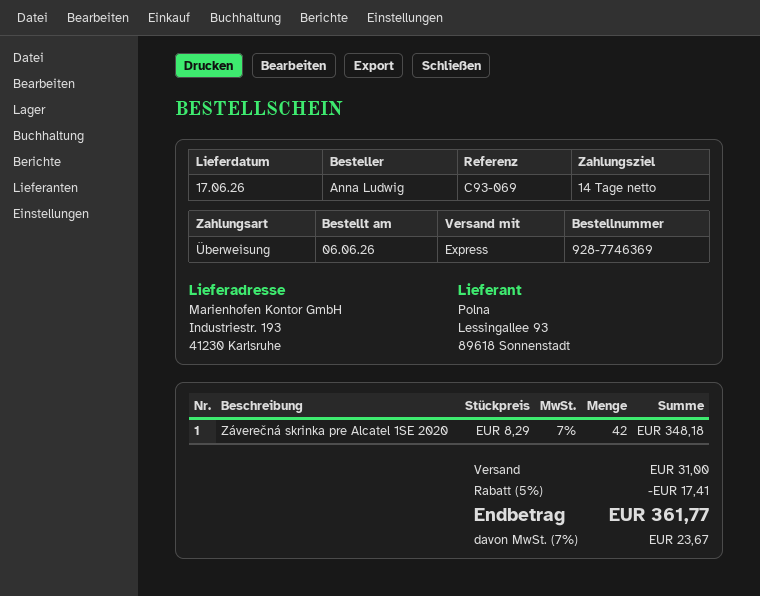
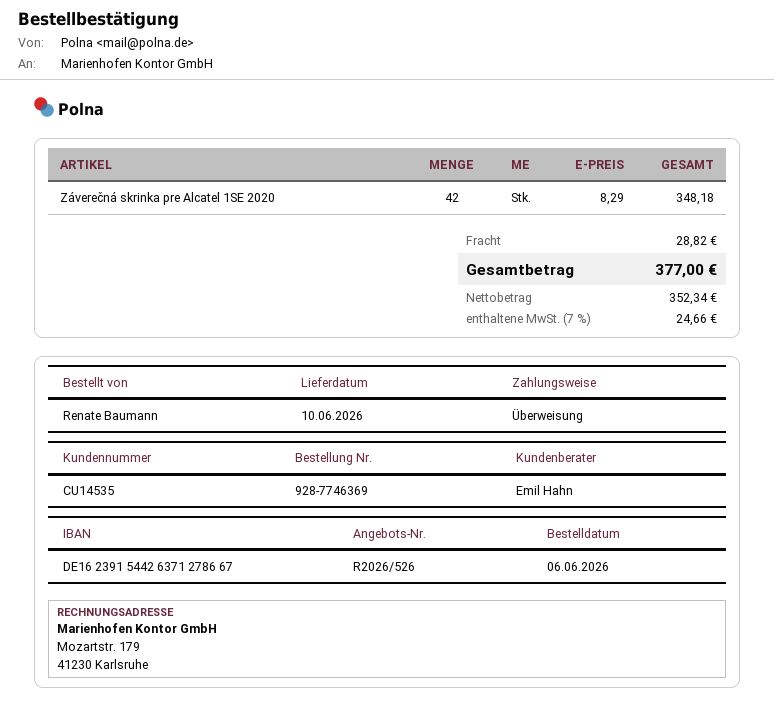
delivery date: 2026-06-17 -> 2026-06-10
ordered by: Anna Ludwig -> Renate Baumann
discount: 5% = 17.41 -> none
shipping: 31.00 -> 28.82
tax: 7% = 23.67 -> 7% = 24.66
total: 361.77 -> 377.00

